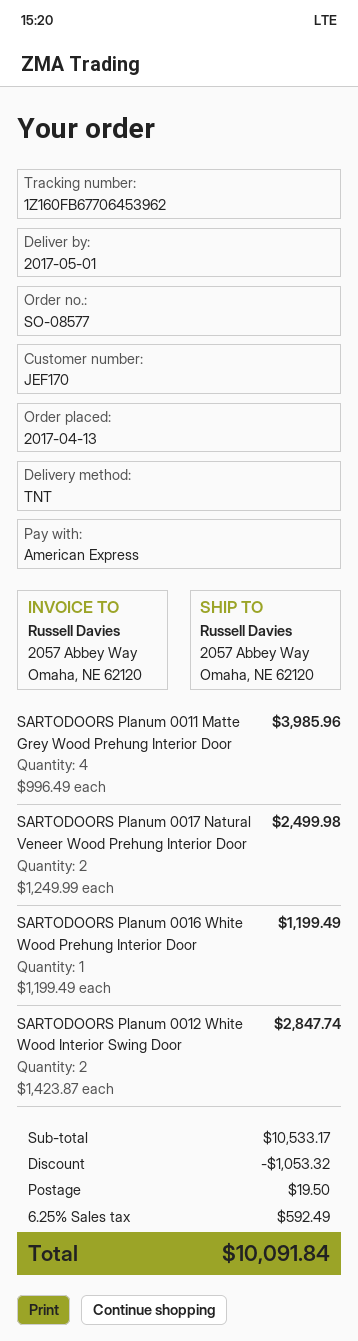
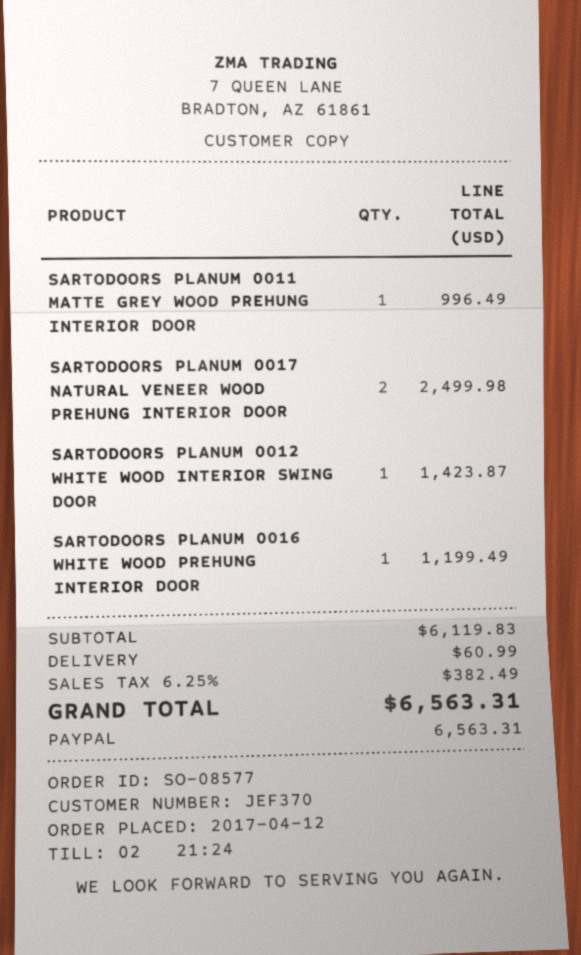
order date: 2017-04-13 -> 2017-04-12
customer number: JEF170 -> JEF370
payment method: American Express -> PayPal
SARTODOORS Planum 0011 Matte Grey Wood Prehung Interior Door: 4 for 3985.96 -> 1 for 996.49
SARTODOORS Planum 0012 White Wood Interior Swing Door: 2 for 2847.74 -> 1 for 1423.87
subtotal: 10533.17 -> 6119.83
discount: 1053.32 -> none
shipping: 19.50 -> 60.99
tax: 6.25% = 592.49 -> 6.25% = 382.49
total: 10091.84 -> 6563.31

